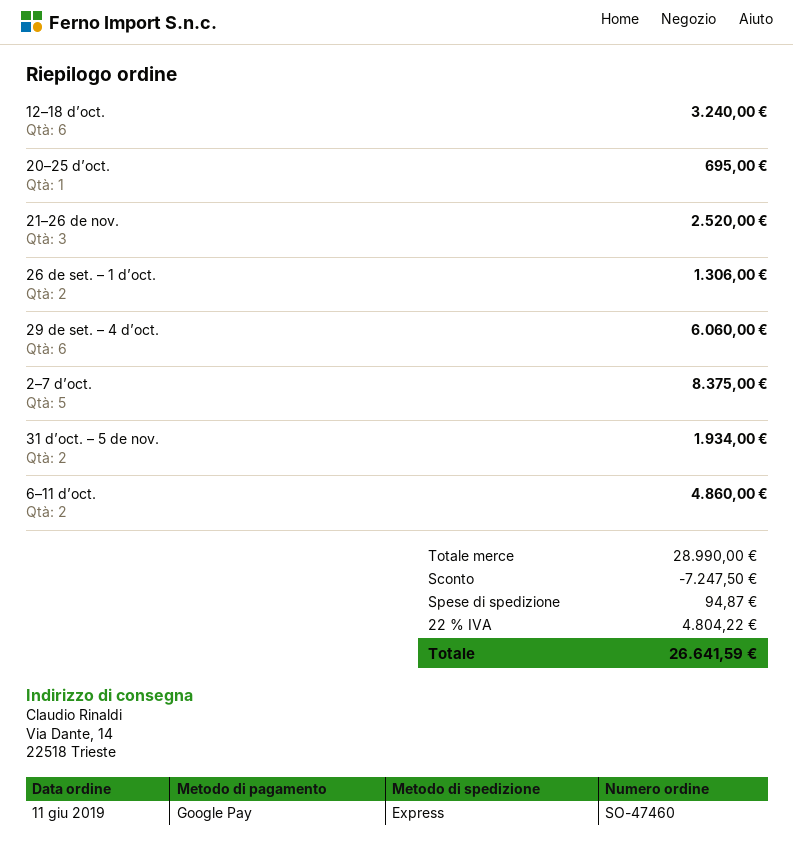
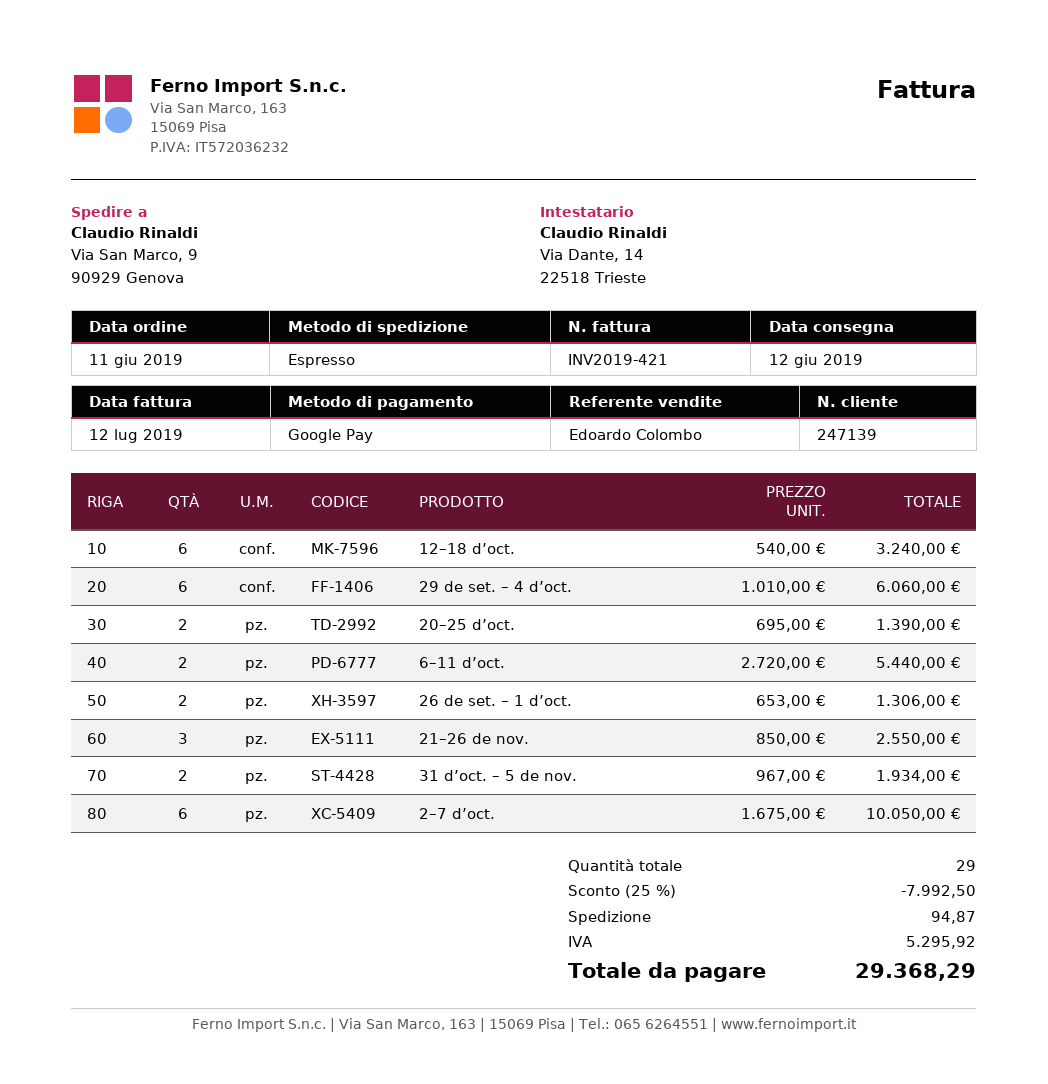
ship to: Via Dante, 14, 22518 Trieste -> Via San Marco, 9, 90929 Genova
20–25 d’oct.: 1 for 695.00 -> 2 for 1390.00
21–26 de nov.: 3 for 2520.00 -> 3 for 2550.00
2–7 d’oct.: 5 for 8375.00 -> 6 for 10050.00
6–11 d’oct.: 2 for 4860.00 -> 2 for 5440.00
discount: 7247.50 -> 7992.50
tax: 4804.22 -> 5295.92
total: 26641.59 -> 29368.29

